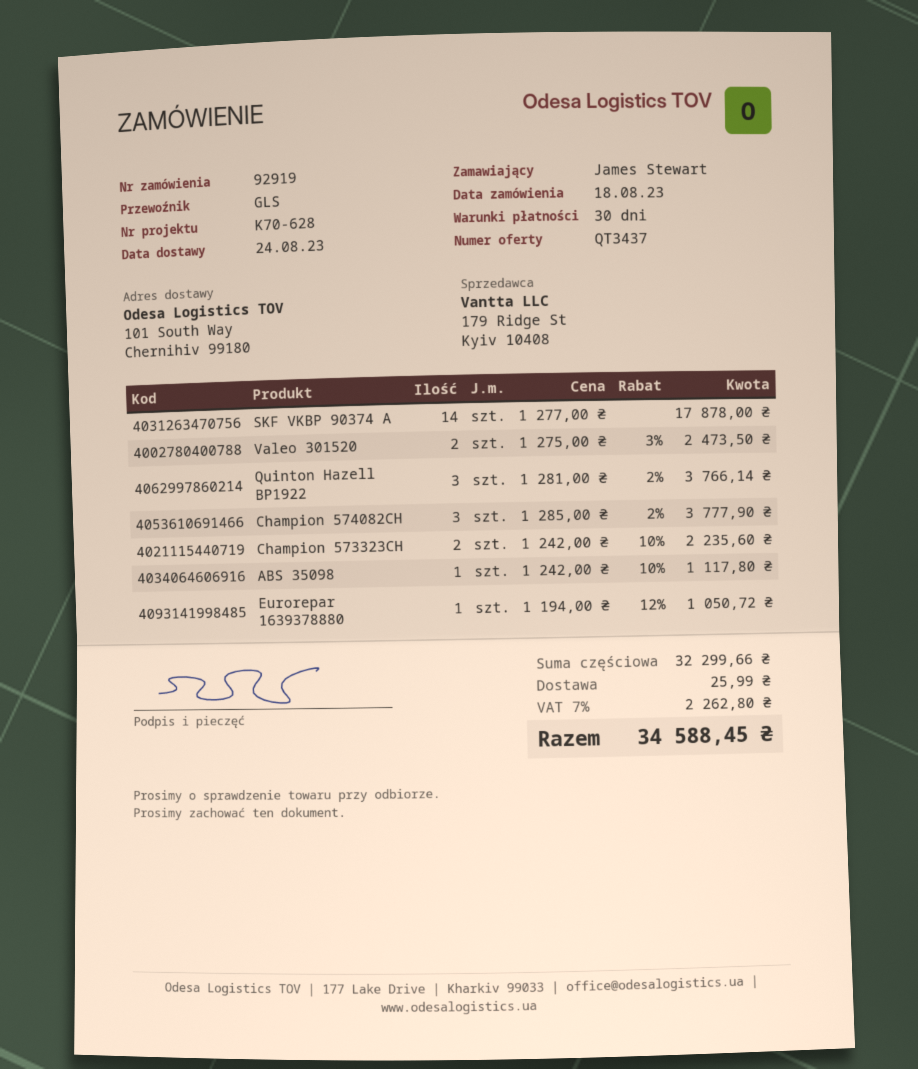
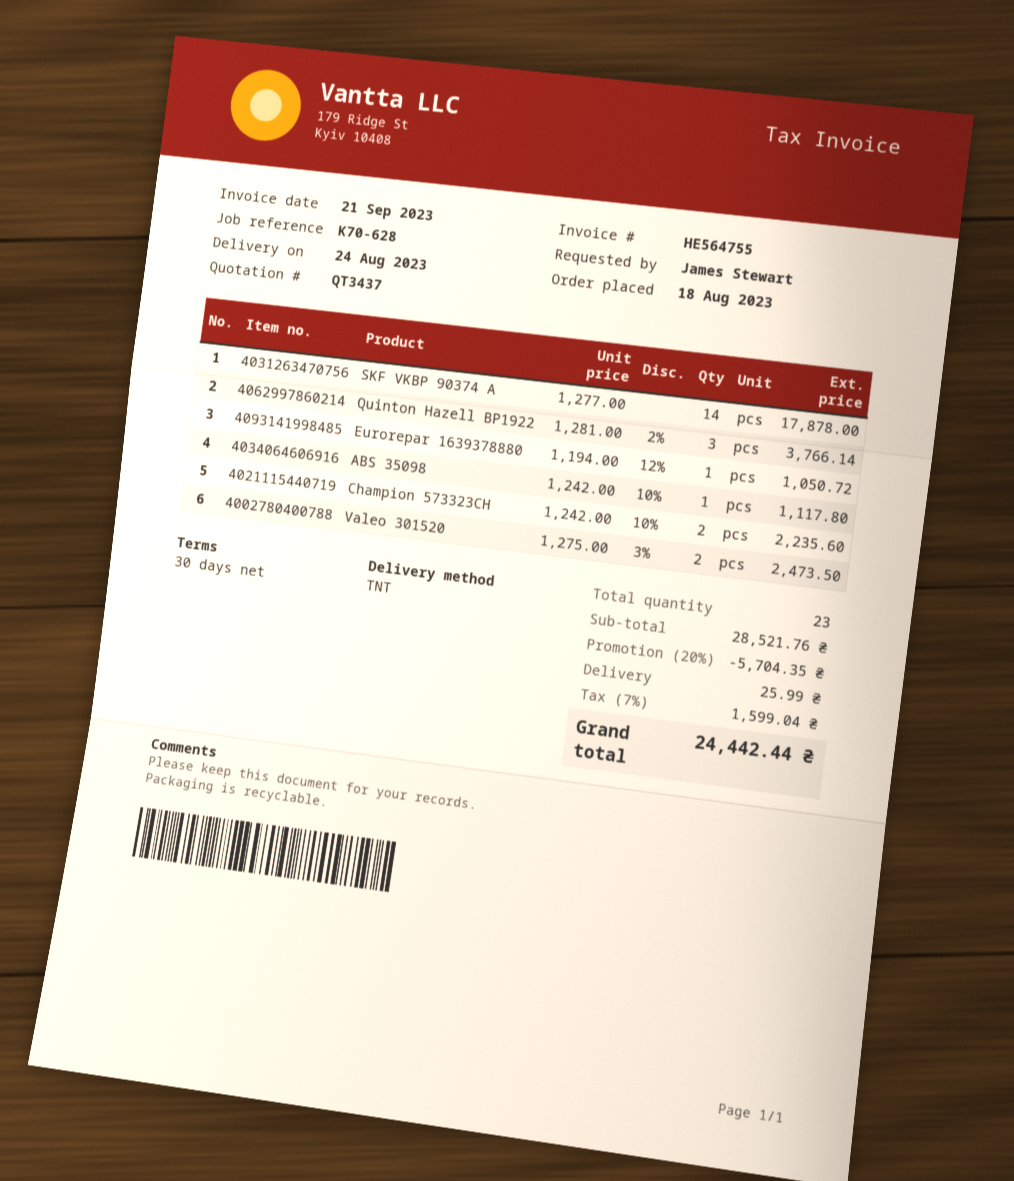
shipping method: GLS -> TNT
Champion 574082CH: 3 x 1285.00 - 2% = 3777.90 -> none
subtotal: 32299.66 -> 28521.76
discount: none -> 20% = 5704.35
tax: 7% = 2262.80 -> 7% = 1599.04
total: 34588.45 -> 24442.44

